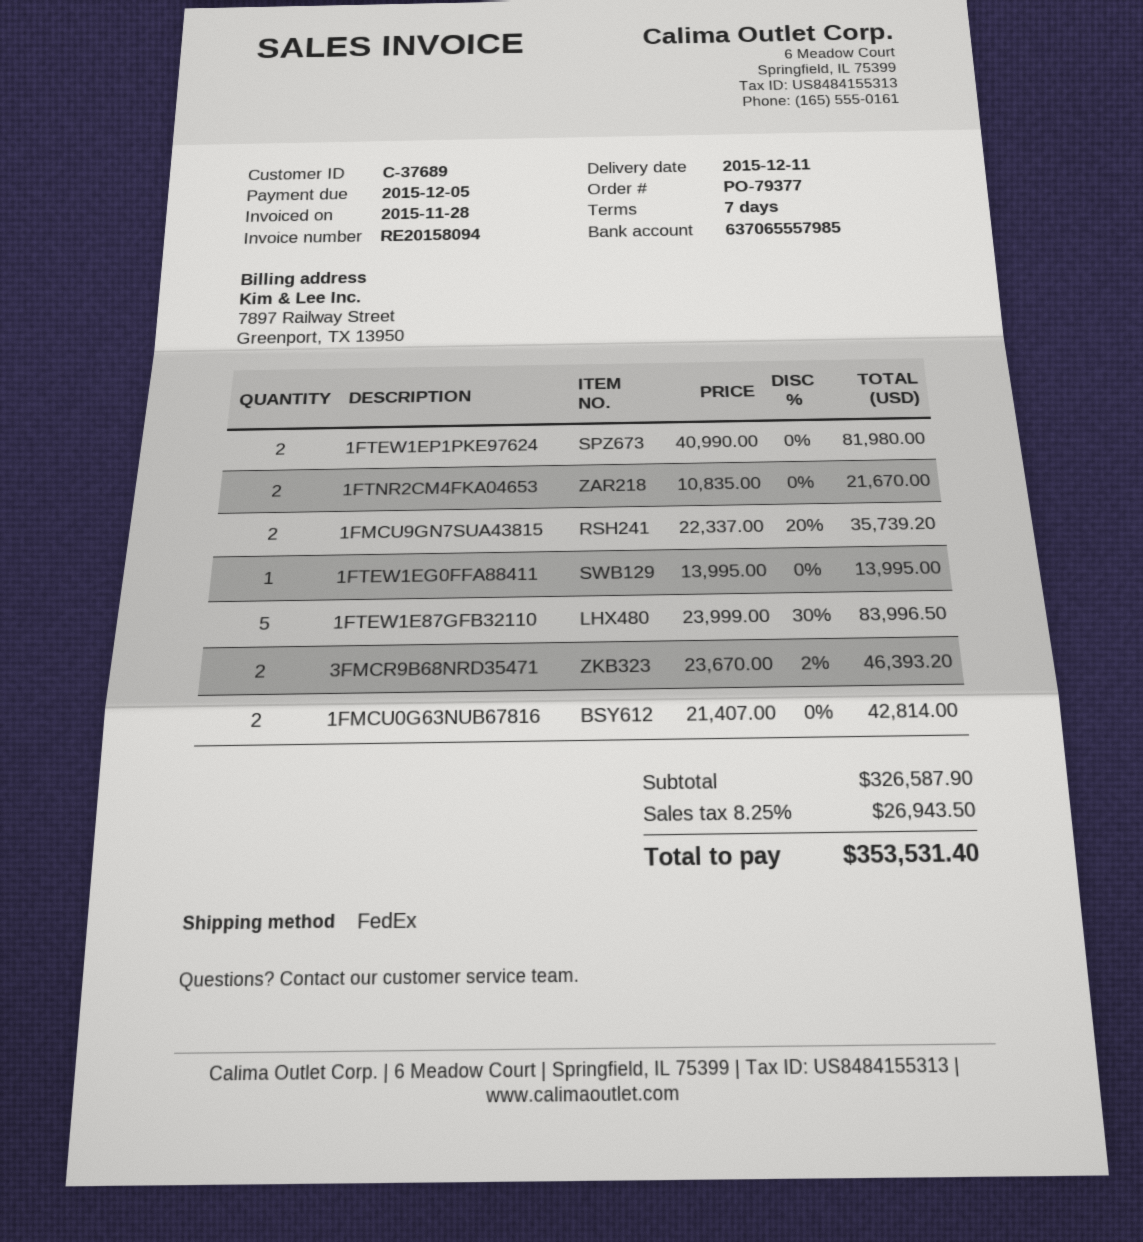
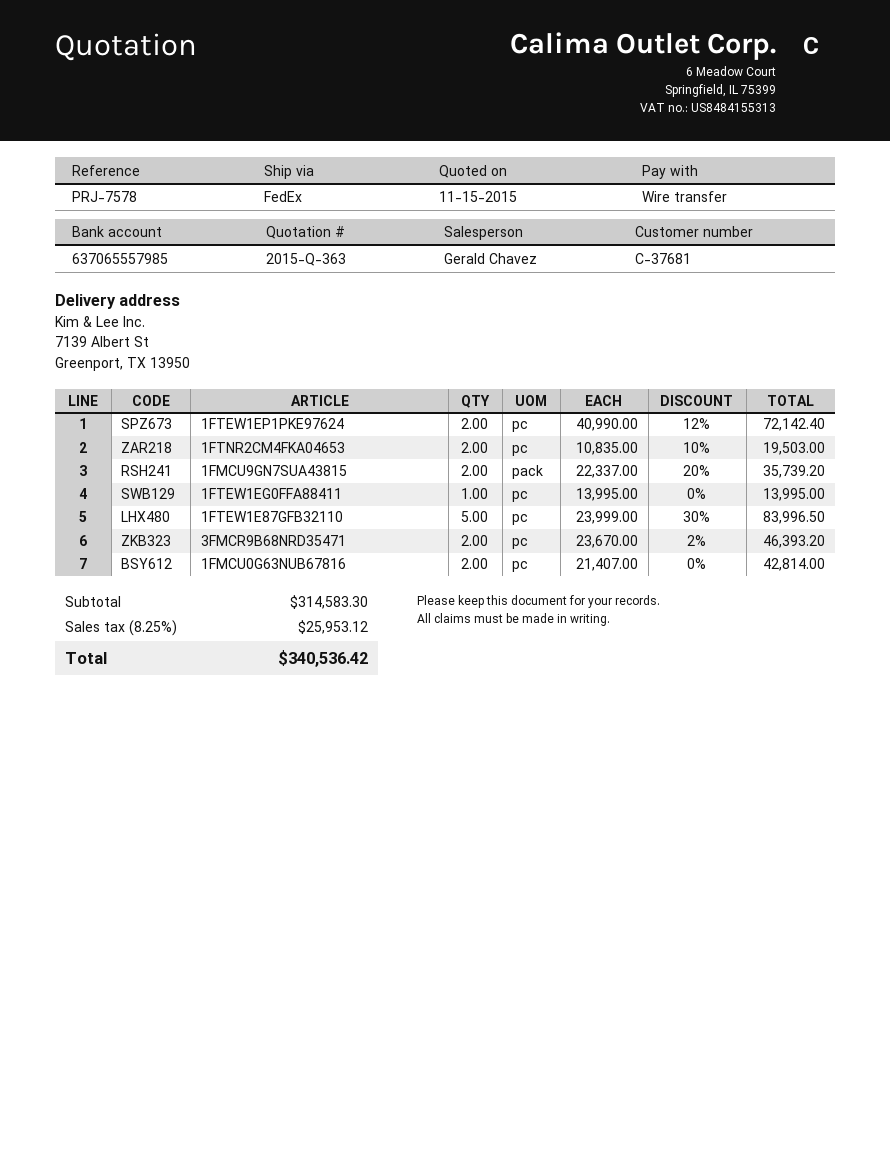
customer number: C-37689 -> C-37681
1FTEW1EP1PKE97624: 2 x 40990.00 = 81980.00 -> 2 x 40990.00 - 12% = 72142.40
1FTNR2CM4FKA04653: 2 x 10835.00 = 21670.00 -> 2 x 10835.00 - 10% = 19503.00
subtotal: 326587.90 -> 314583.30
tax: 8.25% = 26943.50 -> 8.25% = 25953.12
total: 353531.40 -> 340536.42

